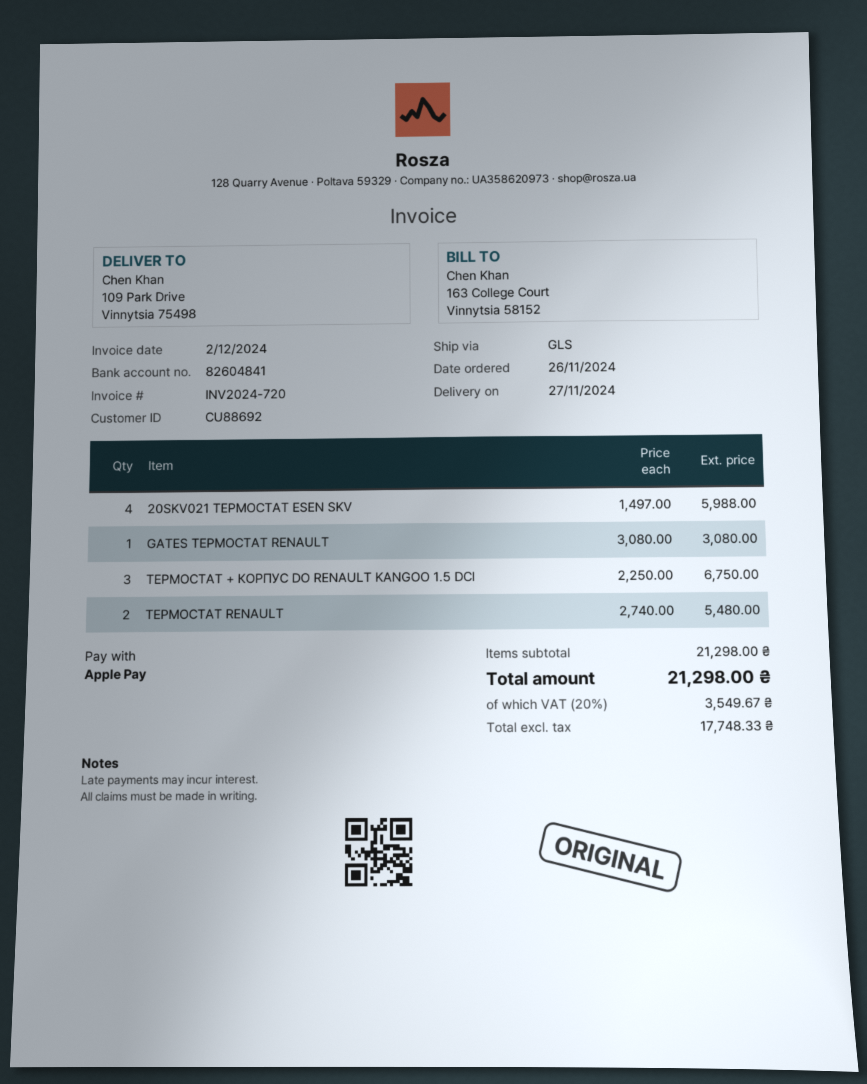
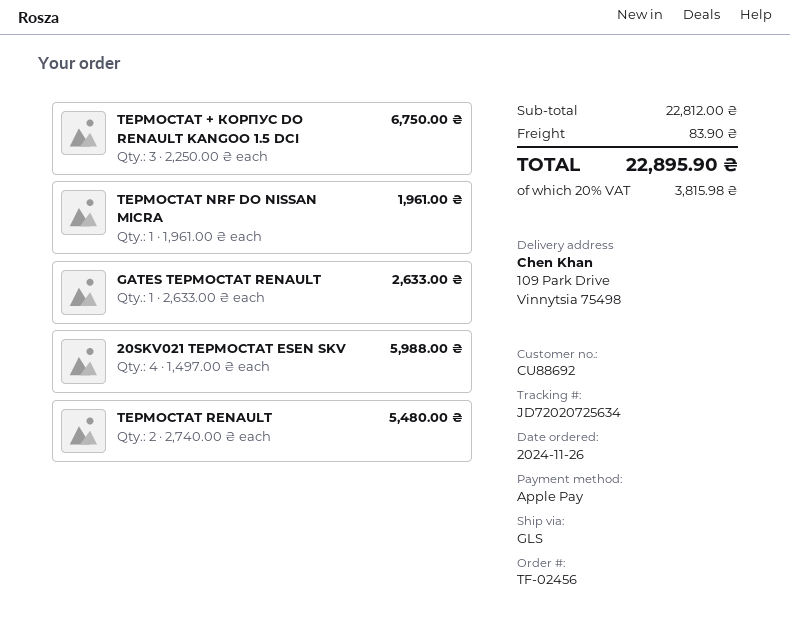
GATES ТЕРМОСТАТ RENAULT: 1 x 3080.00 = 3080.00 -> 1 x 2633.00 = 2633.00
ТЕРМОСТАТ NRF DO NISSAN MICRA: none -> 1 x 1961.00 = 1961.00
subtotal: 21298.00 -> 22812.00
shipping: none -> 83.90
tax: 20% = 3549.67 -> 20% = 3815.98
total: 21298.00 -> 22895.90

